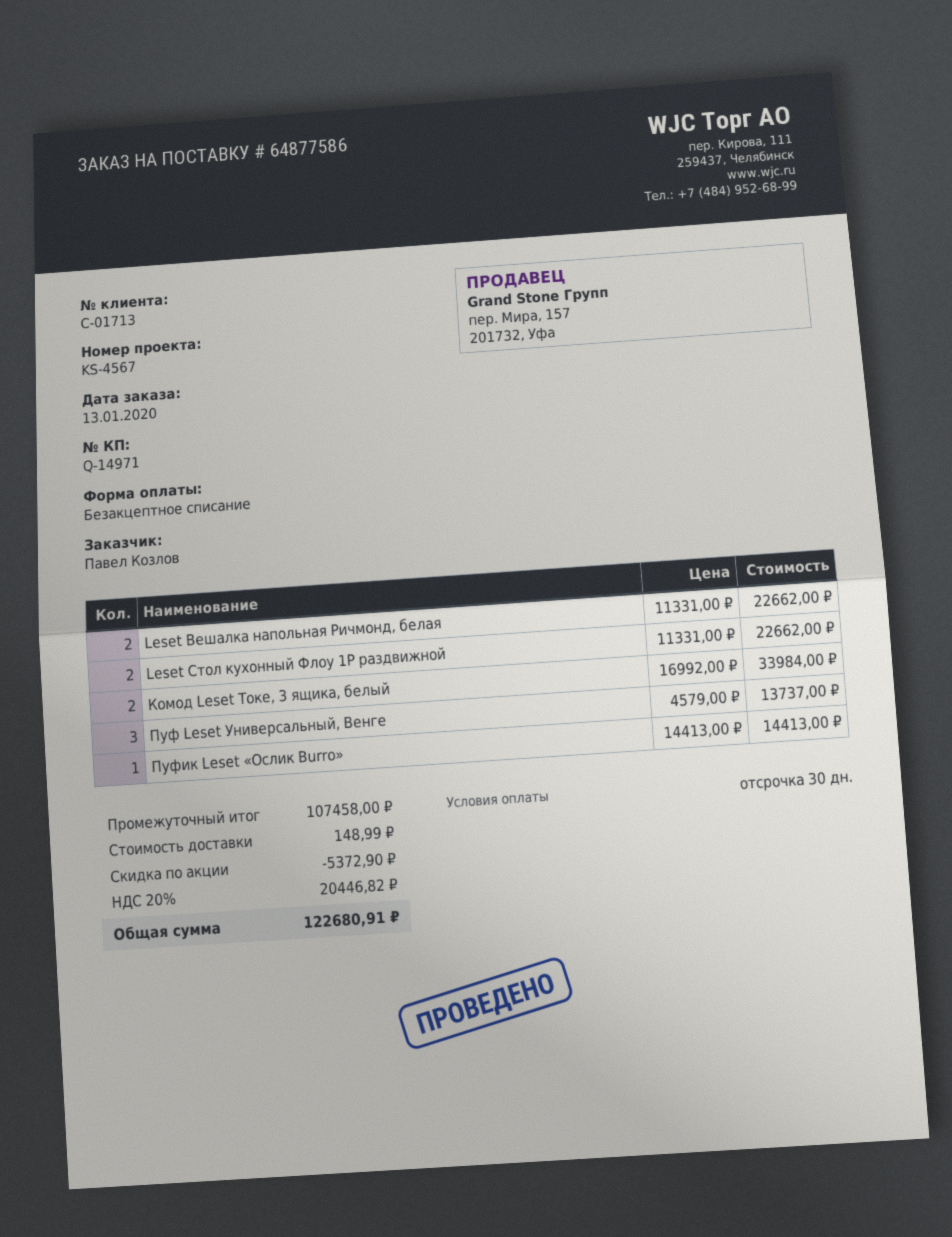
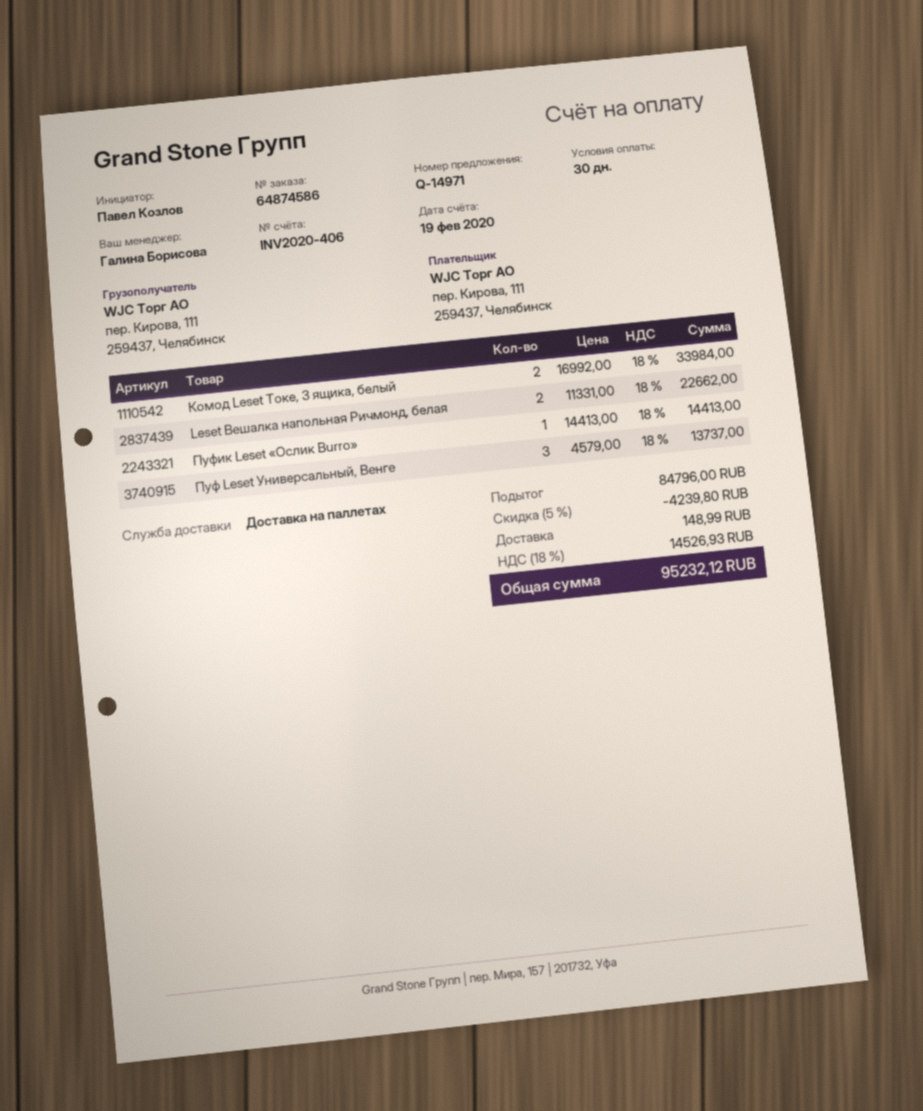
order number: 64877586 -> 64874586
Leset Стол кухонный Флоу 1Р раздвижной: 2 x 11331.00 = 22662.00 -> none
subtotal: 107458.00 -> 84796.00
discount: 5372.90 -> 4239.80
tax: 20% = 20446.82 -> 18% = 14526.93
total: 122680.91 -> 95232.12

